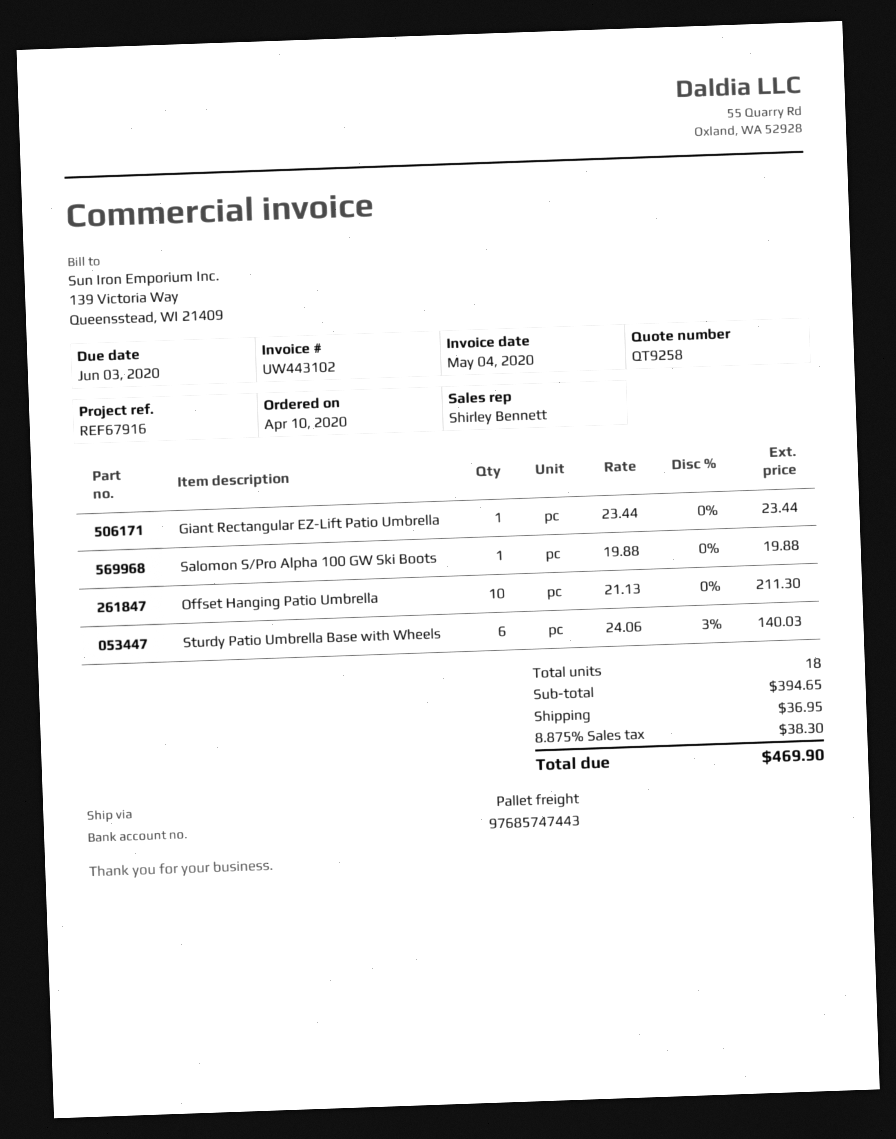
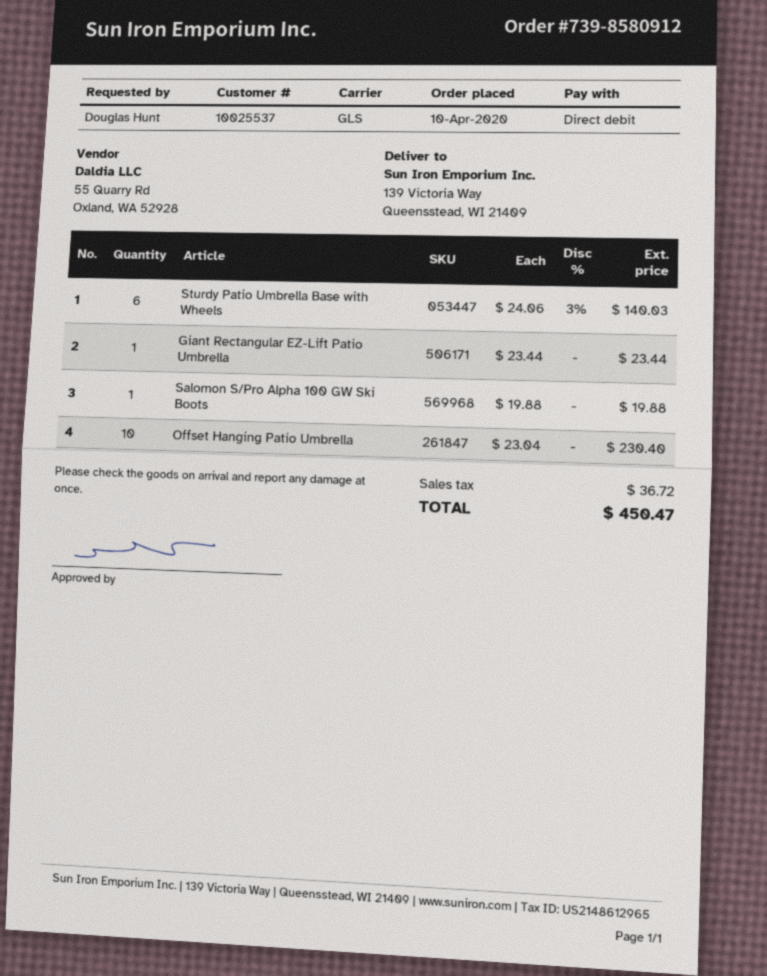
shipping method: pallet freight -> GLS
Offset Hanging Patio Umbrella: 10 x 21.13 = 211.30 -> 10 x 23.04 = 230.40
shipping: 36.95 -> none
tax: 38.30 -> 36.72
total: 469.90 -> 450.47

